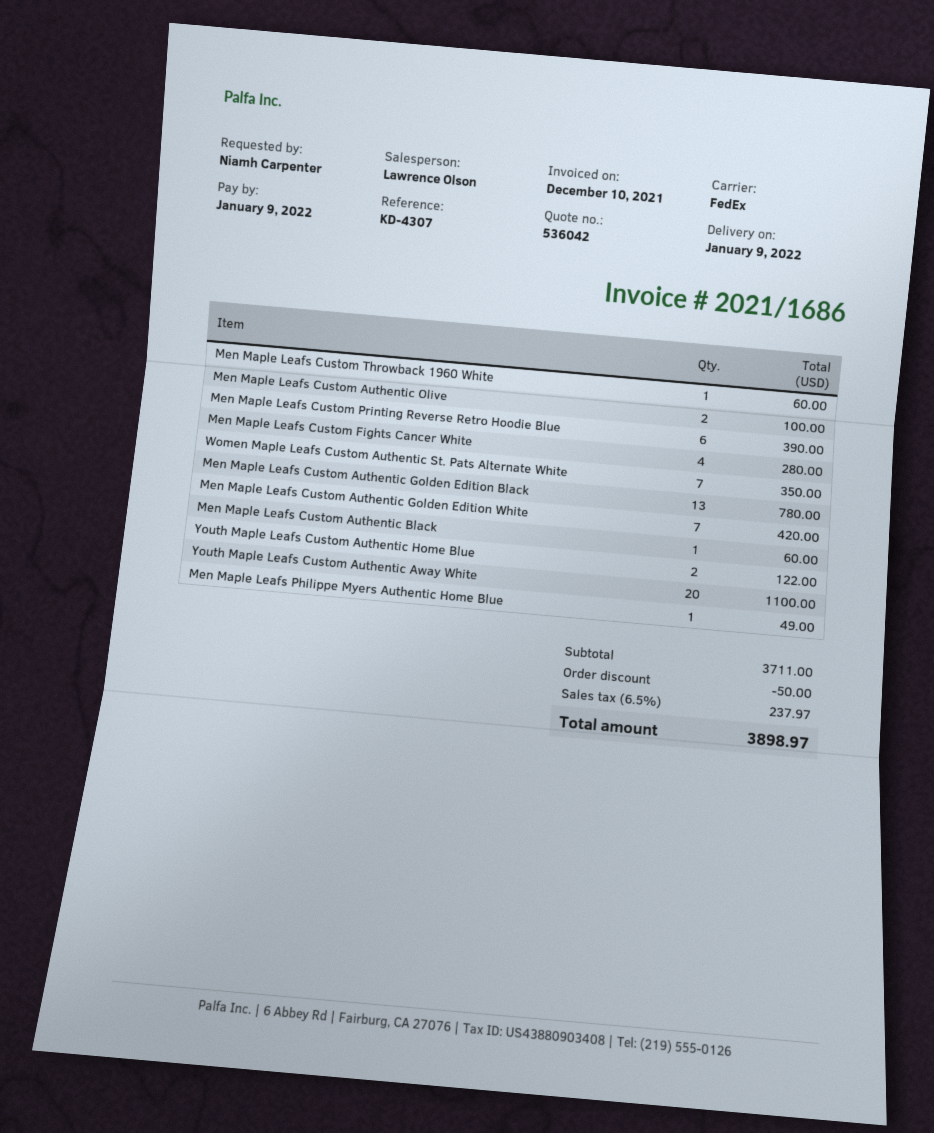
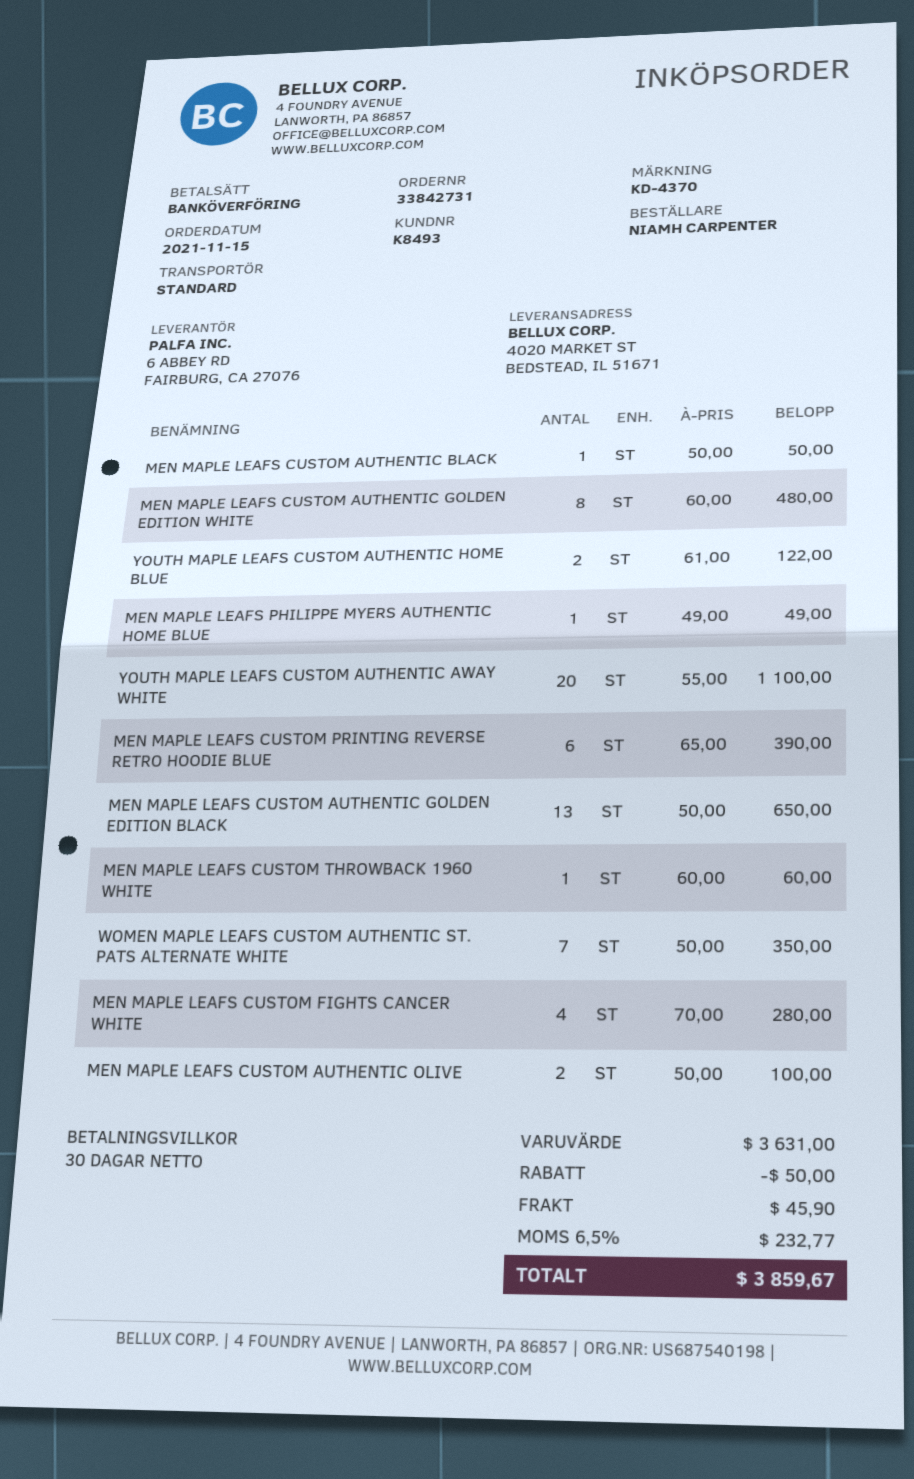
reference: KD-4307 -> KD-4370
shipping method: FedEx -> standard
Men Maple Leafs Custom Authentic Golden Edition Black: 13 for 780.00 -> 13 for 650.00
Men Maple Leafs Custom Authentic Golden Edition White: 7 for 420.00 -> 8 for 480.00
Men Maple Leafs Custom Authentic Black: 1 for 60.00 -> 1 for 50.00
subtotal: 3711.00 -> 3631.00
shipping: none -> 45.90
tax: 6.5% = 237.97 -> 6.5% = 232.77
total: 3898.97 -> 3859.67

